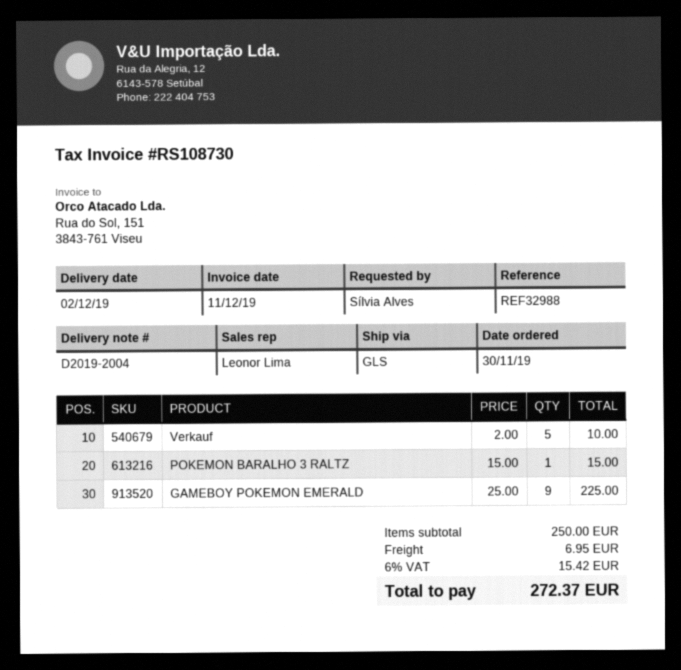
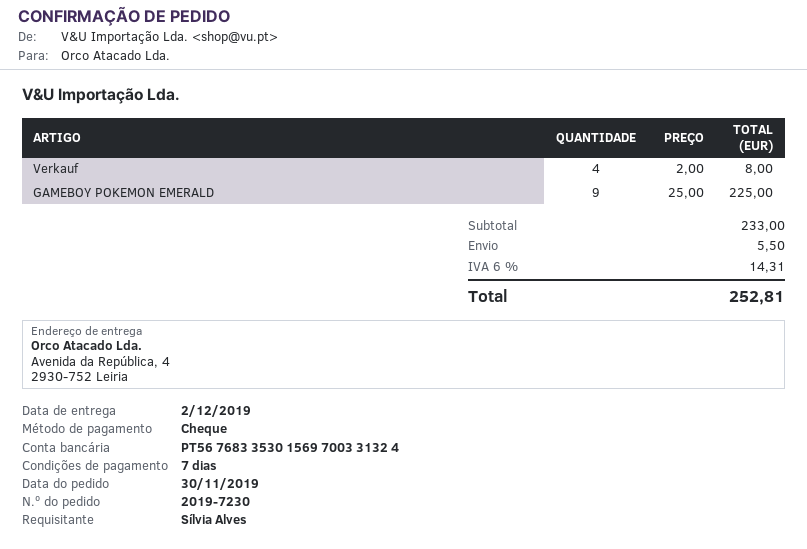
Verkauf: 5 x 2.00 = 10.00 -> 4 x 2.00 = 8.00
POKEMON BARALHO 3 RALTZ: 1 x 15.00 = 15.00 -> none
subtotal: 250.00 -> 233.00
shipping: 6.95 -> 5.50
tax: 6% = 15.42 -> 6% = 14.31
total: 272.37 -> 252.81

